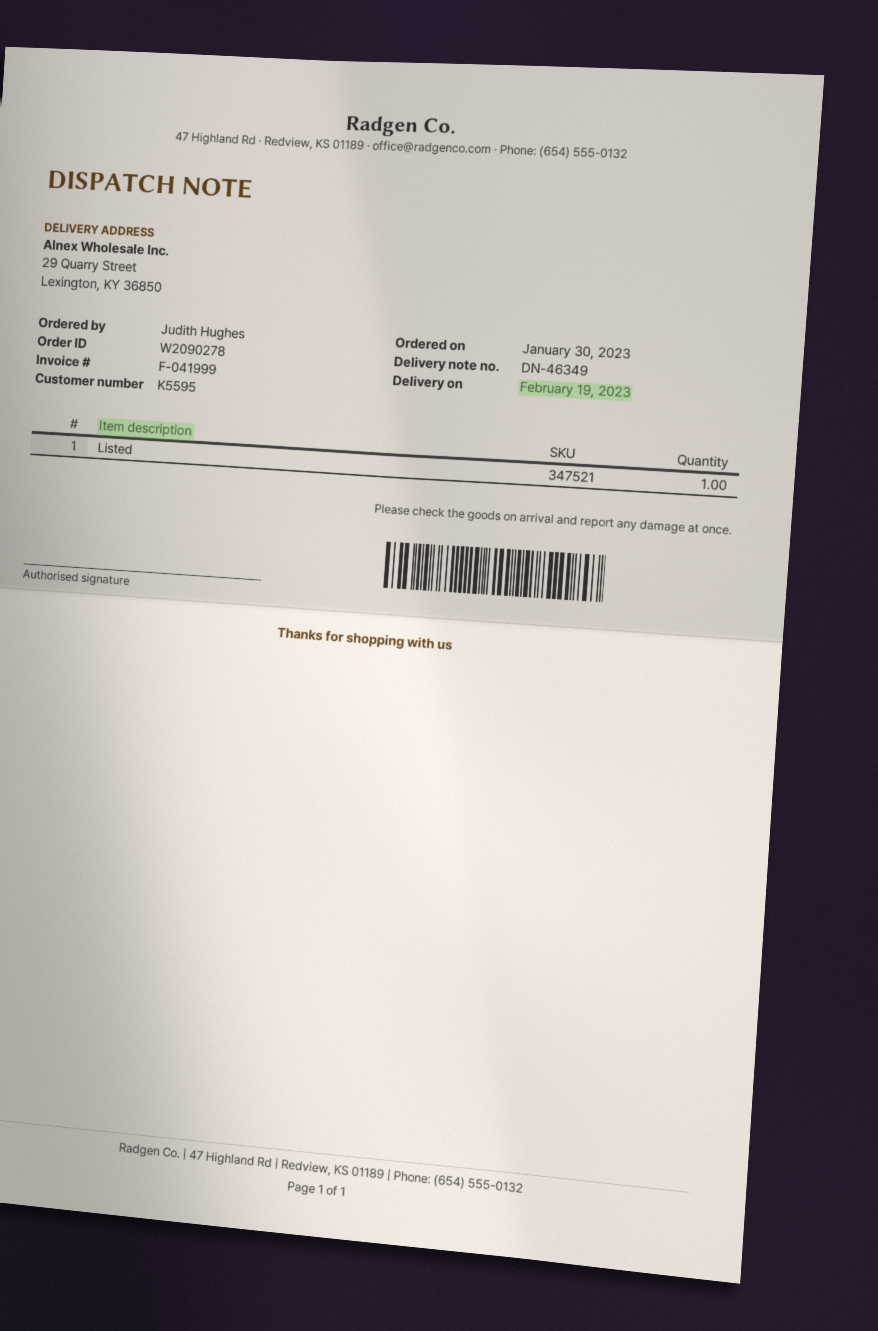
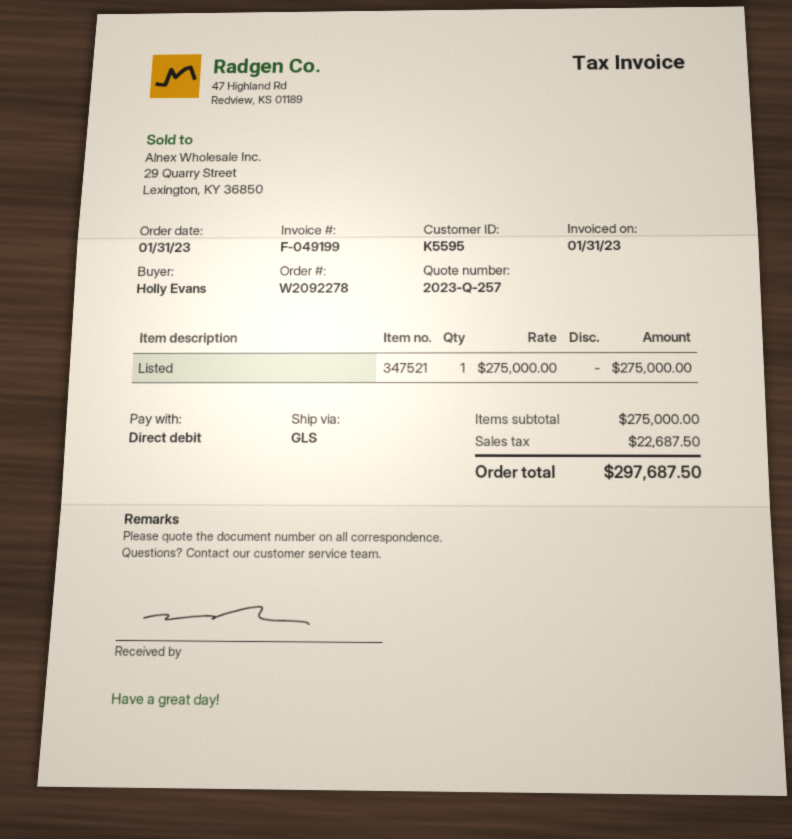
order number: W2090278 -> W2092278
order date: 2023-01-30 -> 2023-01-31
invoice number: F-041999 -> F-049199
ordered by: Judith Hughes -> Holly Evans

